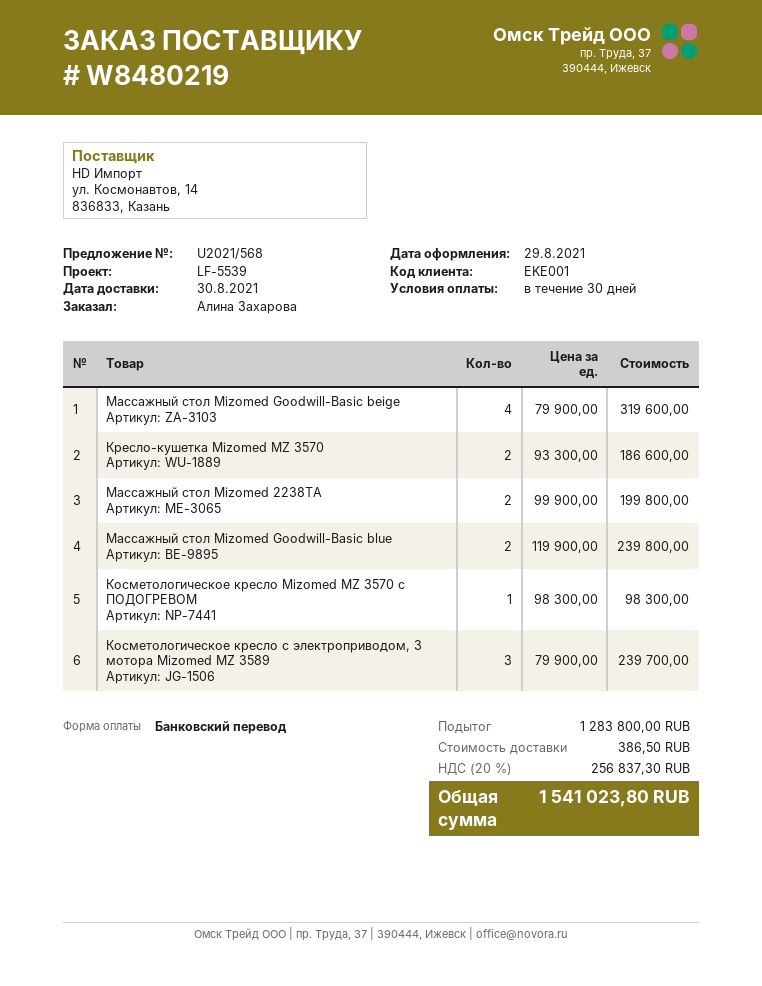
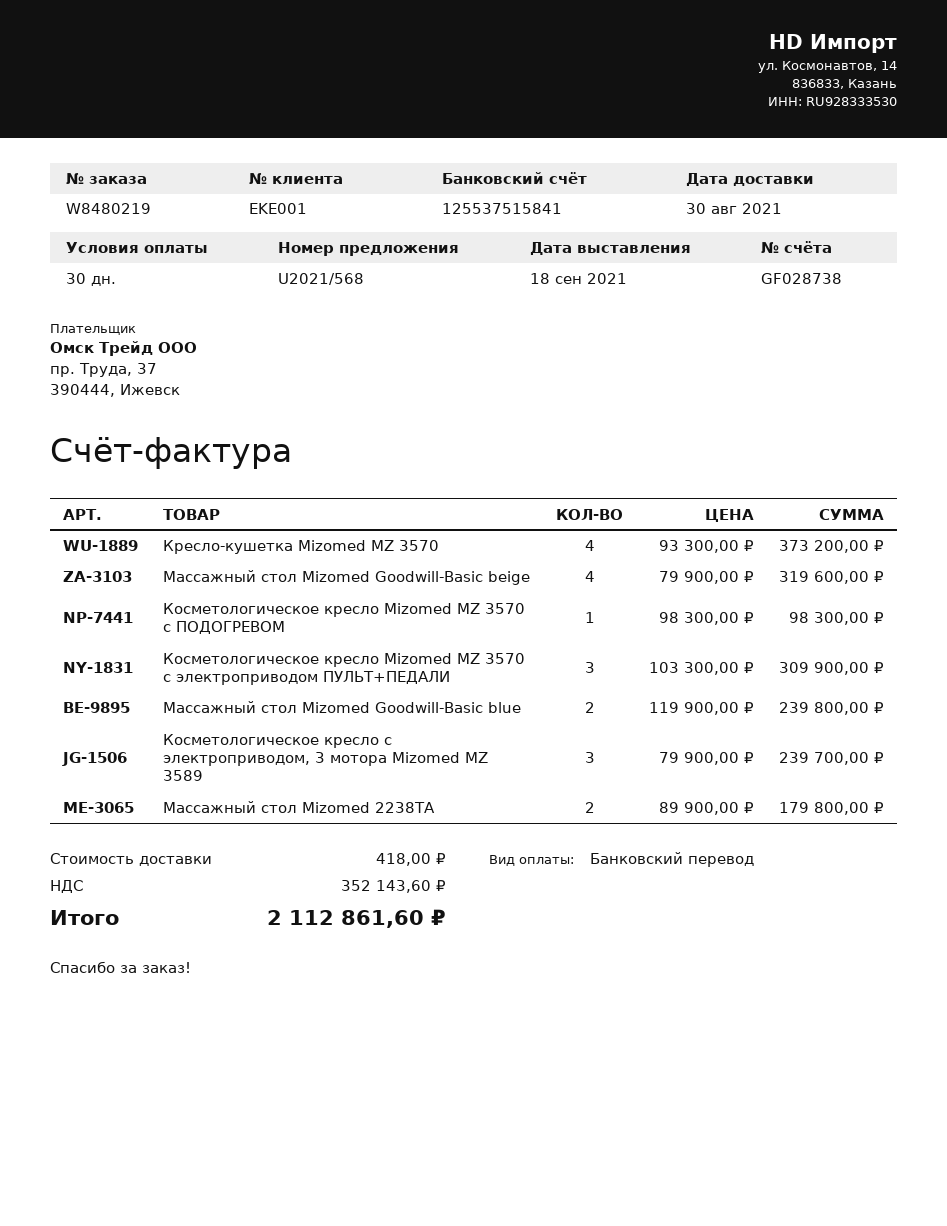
Кресло-кушетка Mizomed MZ 3570: 2 x 93300.00 = 186600.00 -> 4 x 93300.00 = 373200.00
Массажный стол Mizomed 2238TA: 2 x 99900.00 = 199800.00 -> 2 x 89900.00 = 179800.00
Косметологическое кресло Mizomed MZ 3570 с электроприводом ПУЛЬТ+ПЕДАЛИ: none -> 3 x 103300.00 = 309900.00
shipping: 386.50 -> 418.00
tax: 256837.30 -> 352143.60
total: 1541023.80 -> 2112861.60

